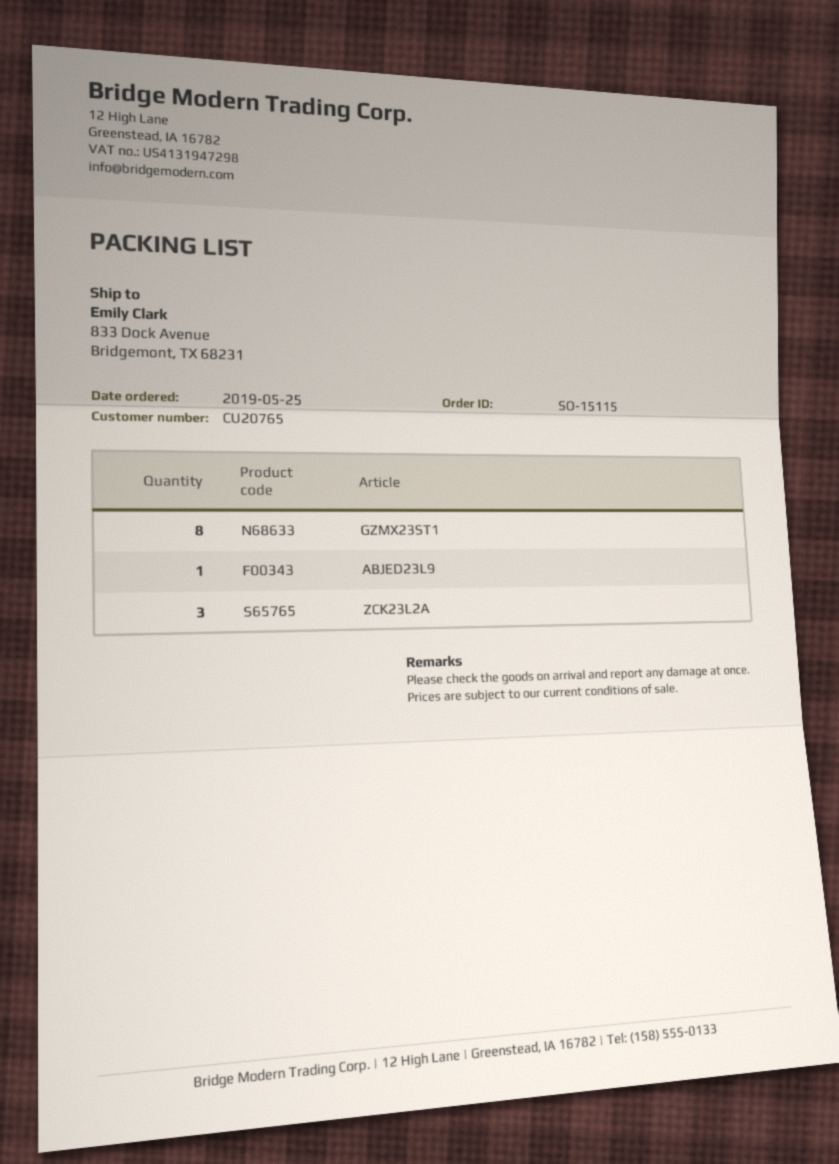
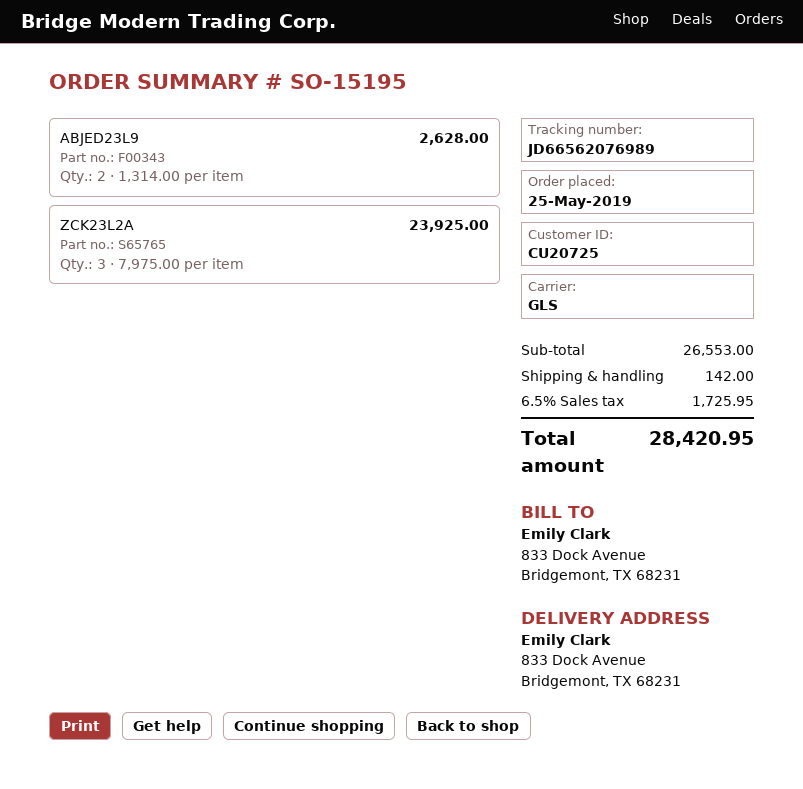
order number: SO-15115 -> SO-15195
customer number: CU20765 -> CU20725
GZMX23ST1: 8 -> none
ABJED23L9: 1 -> 2

